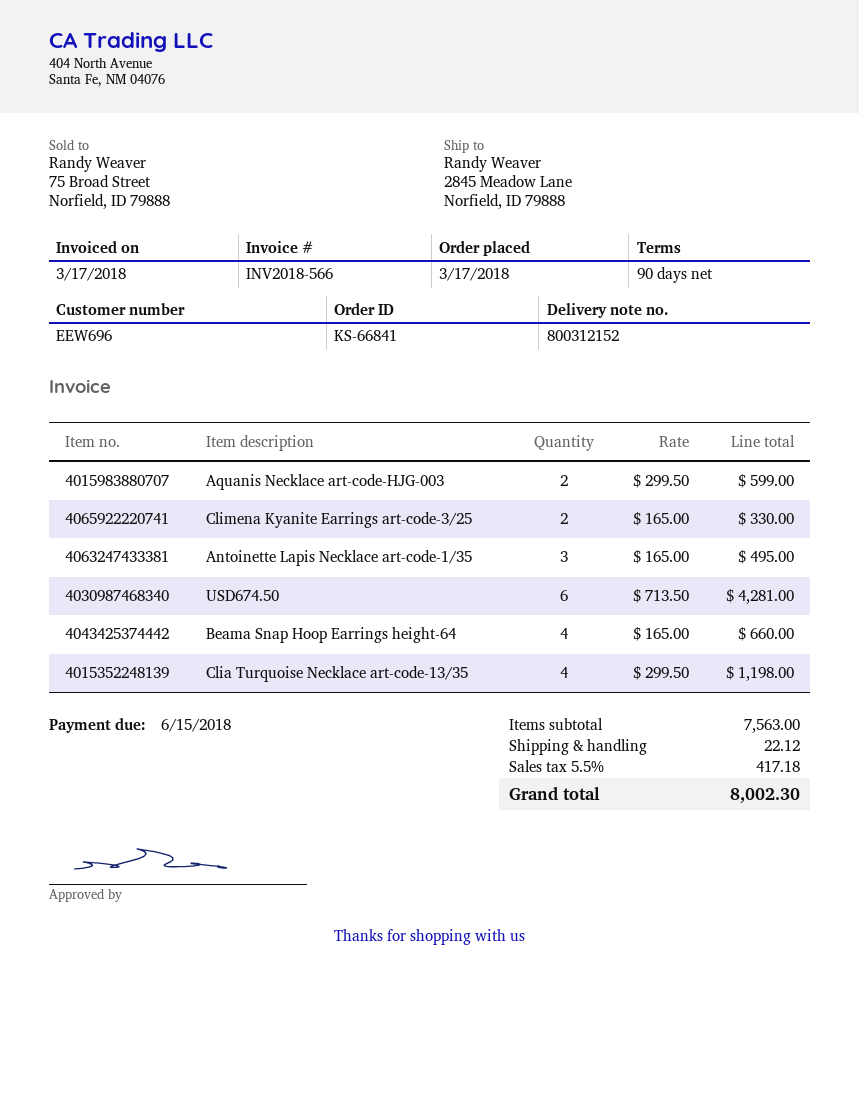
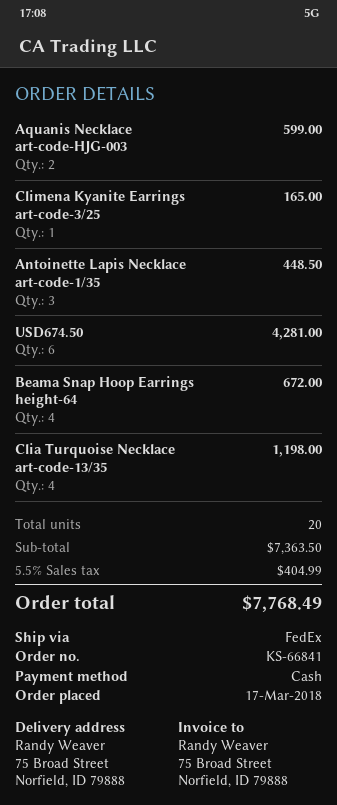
ship to: 2845 Meadow Lane, Norfield, ID 79888 -> 75 Broad Street, Norfield, ID 79888
Climena Kyanite Earrings art-code-3/25: 2 for 330.00 -> 1 for 165.00
Antoinette Lapis Necklace art-code-1/35: 3 for 495.00 -> 3 for 448.50
Beama Snap Hoop Earrings height-64: 4 for 660.00 -> 4 for 672.00
subtotal: 7563.00 -> 7363.50
shipping: 22.12 -> none
tax: 5.5% = 417.18 -> 5.5% = 404.99
total: 8002.30 -> 7768.49

